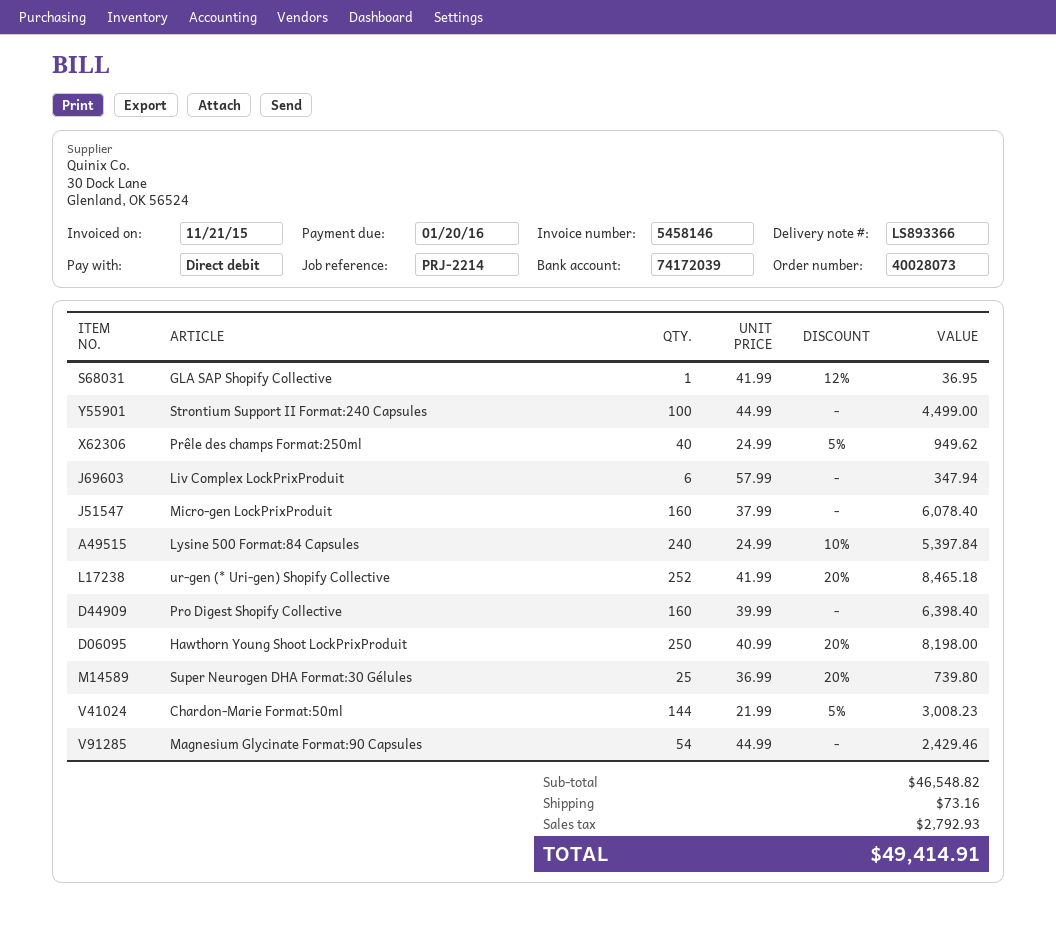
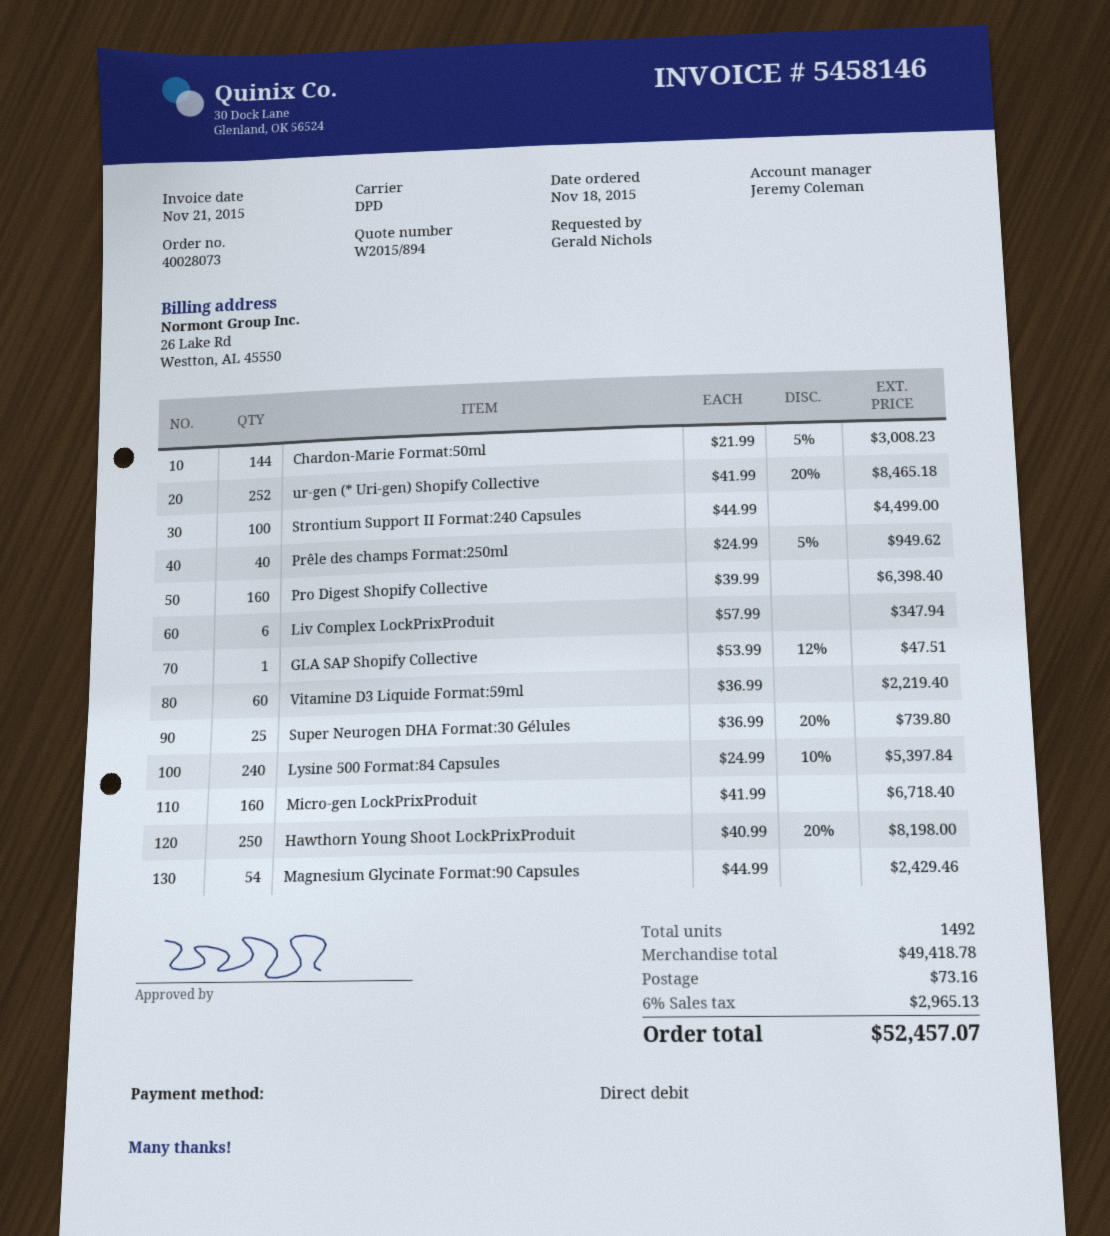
GLA SAP Shopify Collective: 1 x 41.99 - 12% = 36.95 -> 1 x 53.99 - 12% = 47.51
Micro-gen LockPrixProduit: 160 x 37.99 = 6078.40 -> 160 x 41.99 = 6718.40
Vitamine D3 Liquide Format:59ml: none -> 60 x 36.99 = 2219.40
subtotal: 46548.82 -> 49418.78
tax: 2792.93 -> 2965.13
total: 49414.91 -> 52457.07

